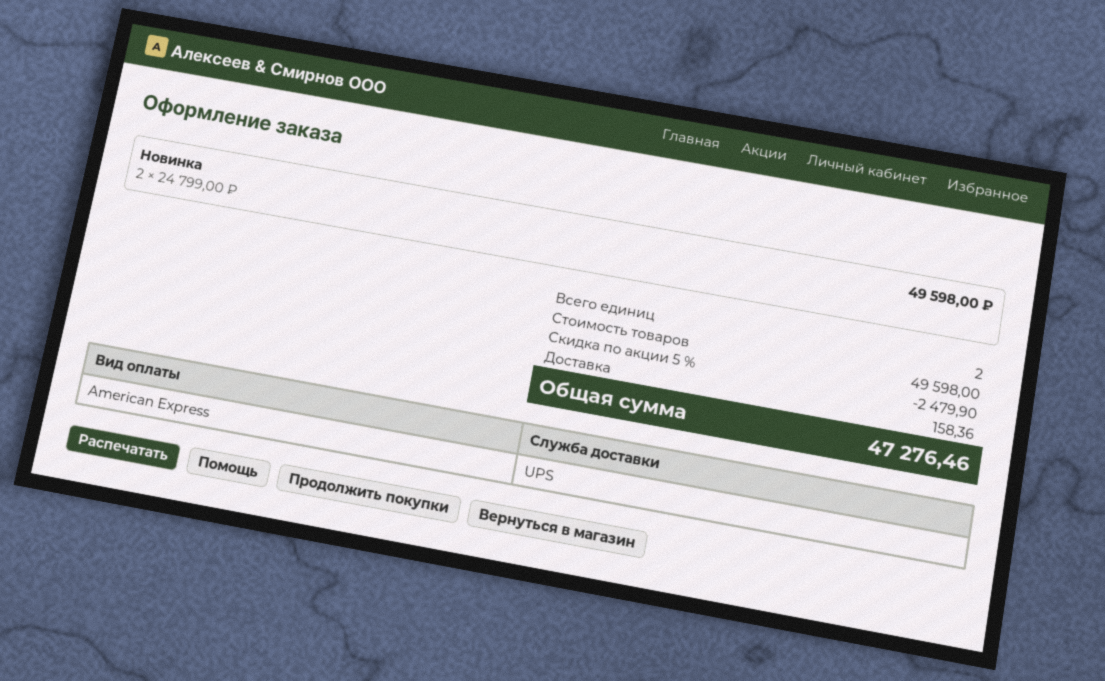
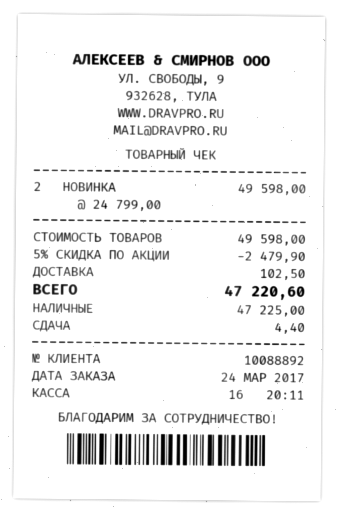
payment method: American Express -> cash
shipping: 158.36 -> 102.50
total: 47276.46 -> 47220.60

